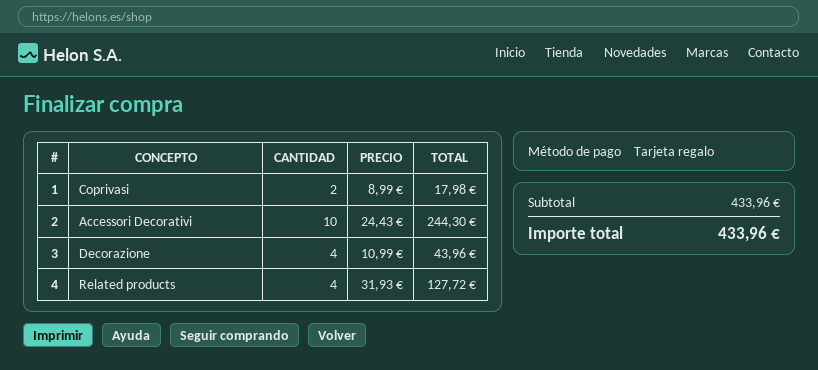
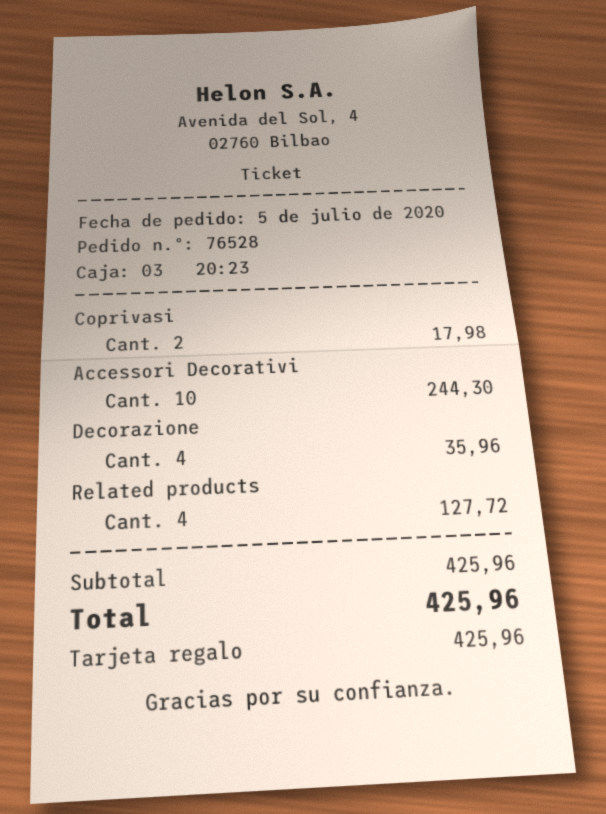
Decorazione: 4 for 43.96 -> 4 for 35.96
subtotal: 433.96 -> 425.96
total: 433.96 -> 425.96

